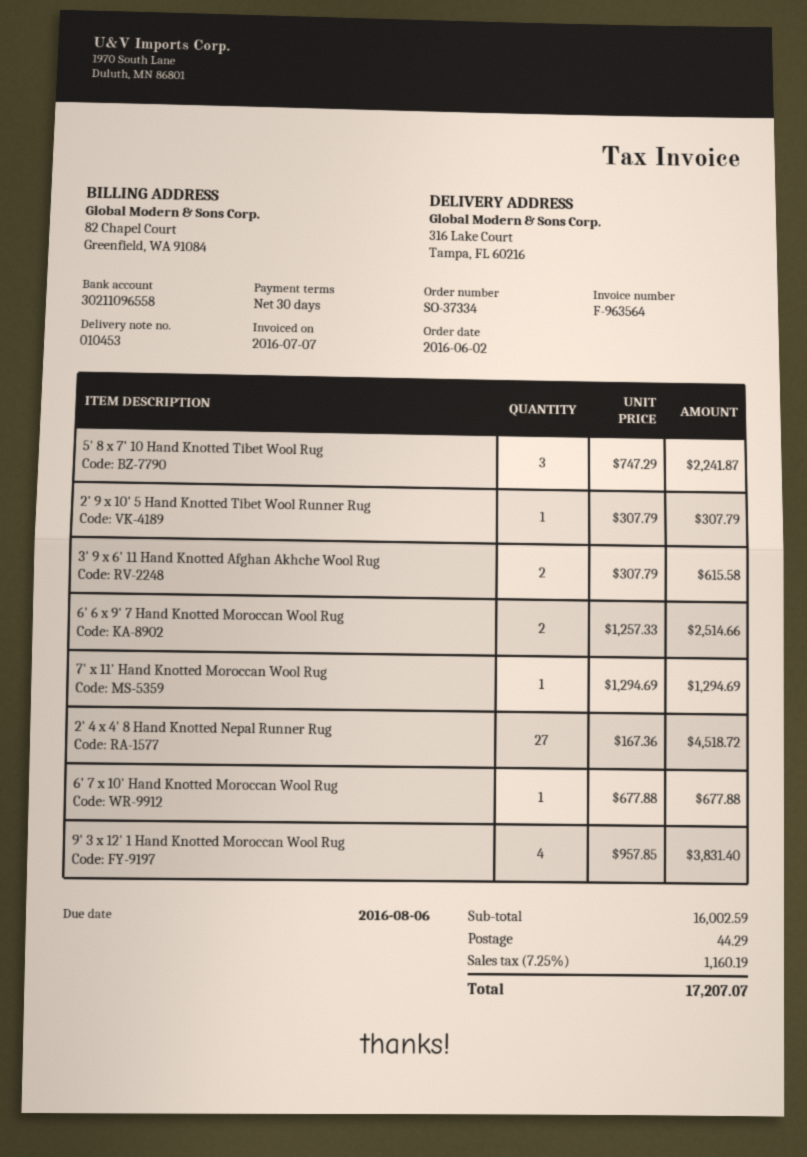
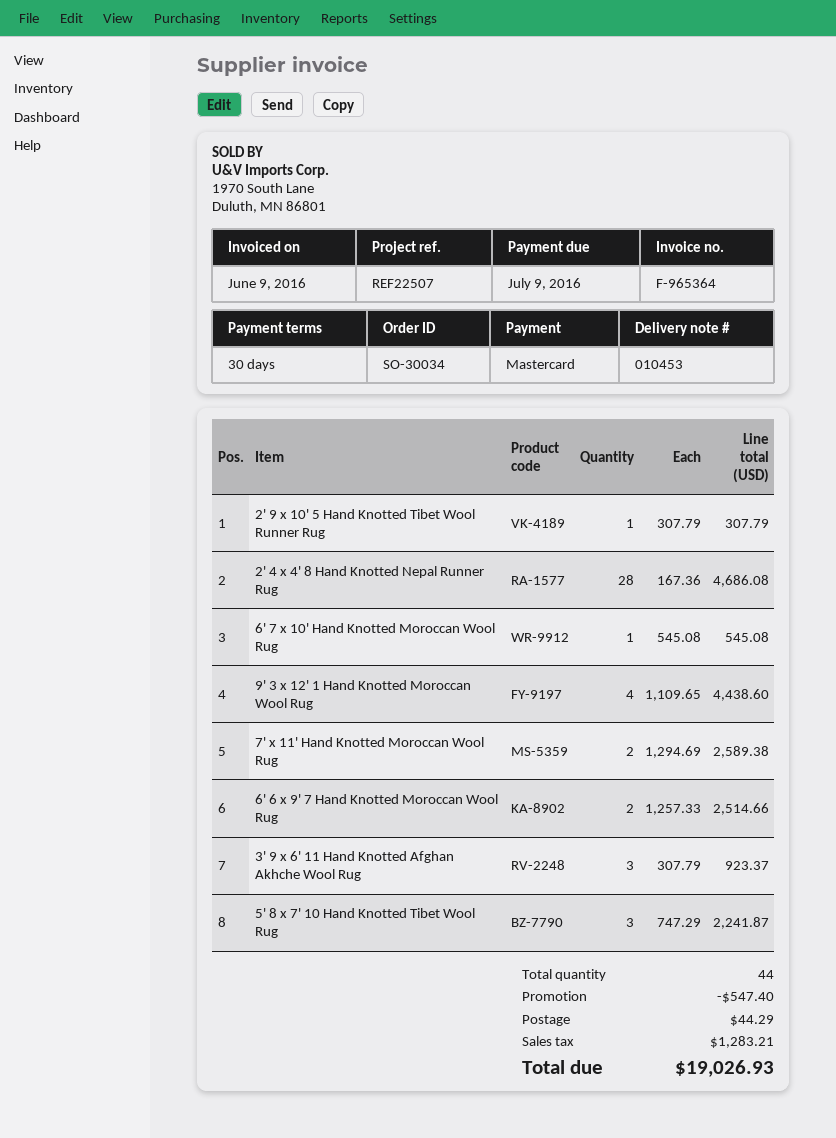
order number: SO-37334 -> SO-30034
invoice number: F-963564 -> F-965364
invoice date: 2016-07-07 -> 2016-06-09
due date: 2016-08-06 -> 2016-07-09
3' 9 x 6' 11 Hand Knotted Afghan Akhche Wool Rug: 2 x 307.79 = 615.58 -> 3 x 307.79 = 923.37
7' x 11' Hand Knotted Moroccan Wool Rug: 1 x 1294.69 = 1294.69 -> 2 x 1294.69 = 2589.38
2' 4 x 4' 8 Hand Knotted Nepal Runner Rug: 27 x 167.36 = 4518.72 -> 28 x 167.36 = 4686.08
6' 7 x 10' Hand Knotted Moroccan Wool Rug: 1 x 677.88 = 677.88 -> 1 x 545.08 = 545.08
9' 3 x 12' 1 Hand Knotted Moroccan Wool Rug: 4 x 957.85 = 3831.40 -> 4 x 1109.65 = 4438.60
discount: none -> 547.40
tax: 1160.19 -> 1283.21
total: 17207.07 -> 19026.93

